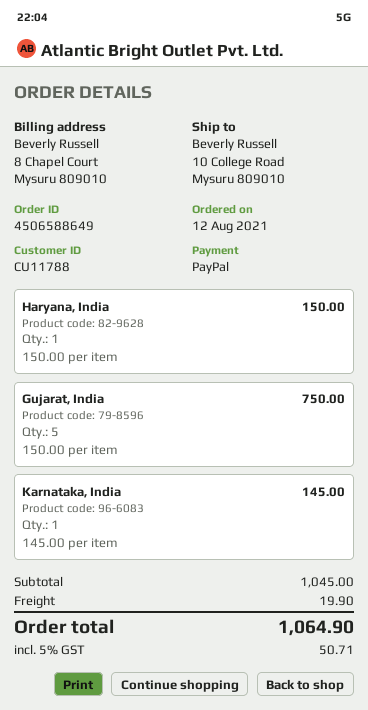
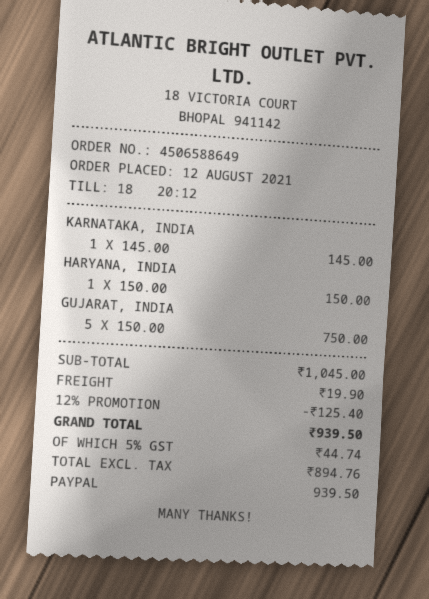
discount: none -> 12% = 125.40
tax: 5% = 50.71 -> 5% = 44.74
total: 1064.90 -> 939.50

